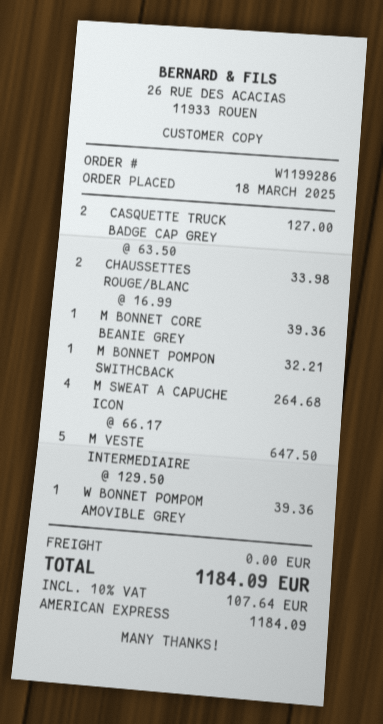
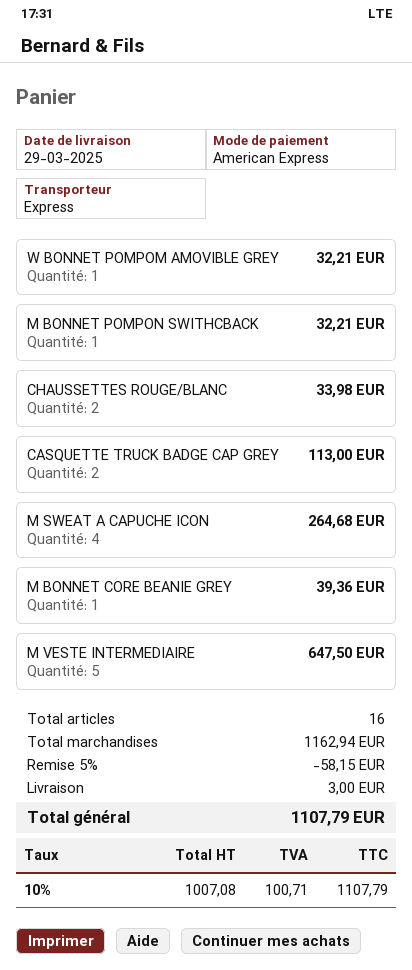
CASQUETTE TRUCK BADGE CAP GREY: 2 for 127.00 -> 2 for 113.00
W BONNET POMPOM AMOVIBLE GREY: 1 for 39.36 -> 1 for 32.21
discount: none -> 5% = 58.15
shipping: 0.00 -> 3.00
tax: 10% = 107.64 -> 10% = 100.71
total: 1184.09 -> 1107.79

